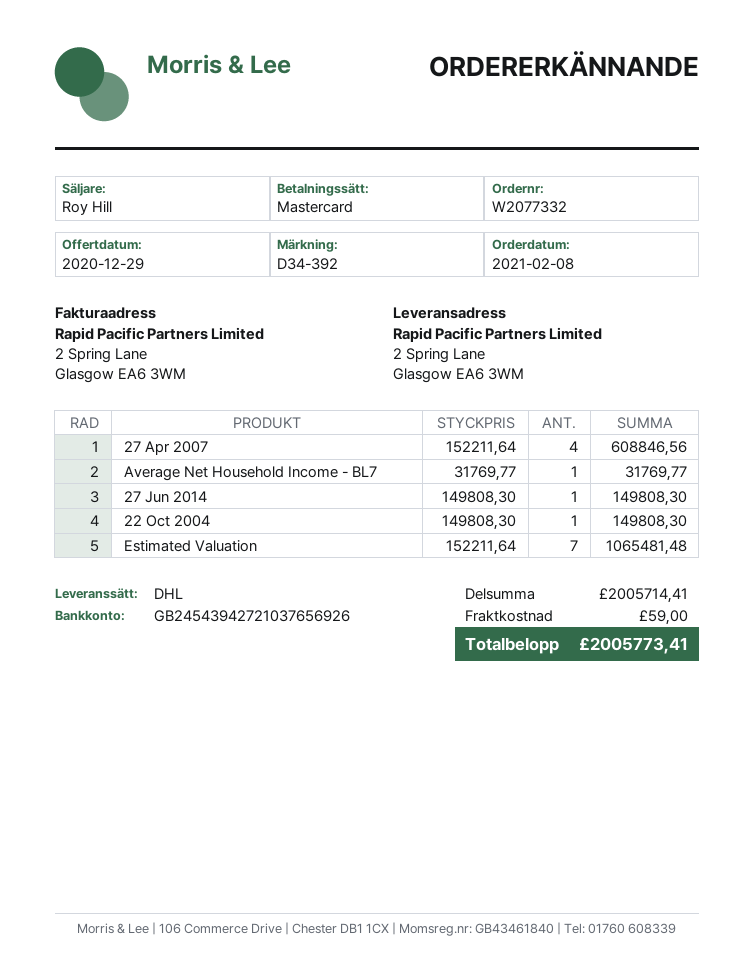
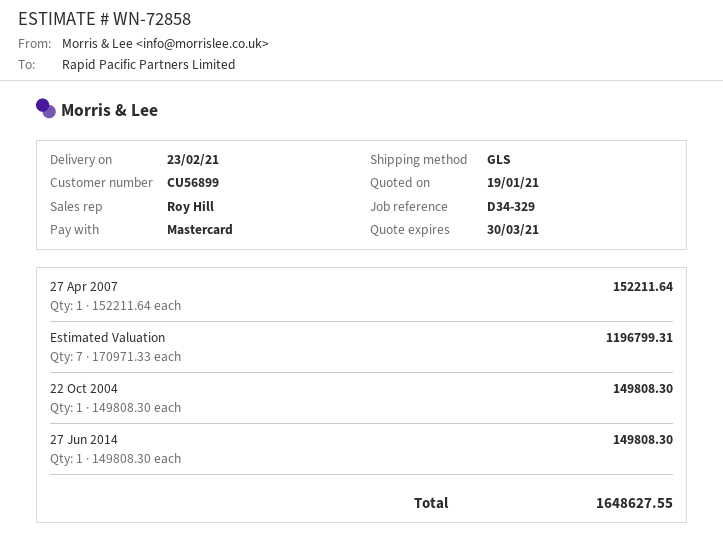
quote date: 2020-12-29 -> 2021-01-19
reference: D34-392 -> D34-329
shipping method: DHL -> GLS
27 Apr 2007: 4 x 152211.64 = 608846.56 -> 1 x 152211.64 = 152211.64
Average Net Household Income - BL7: 1 x 31769.77 = 31769.77 -> none
Estimated Valuation: 7 x 152211.64 = 1065481.48 -> 7 x 170971.33 = 1196799.31
shipping: 59.00 -> none
total: 2005773.41 -> 1648627.55

